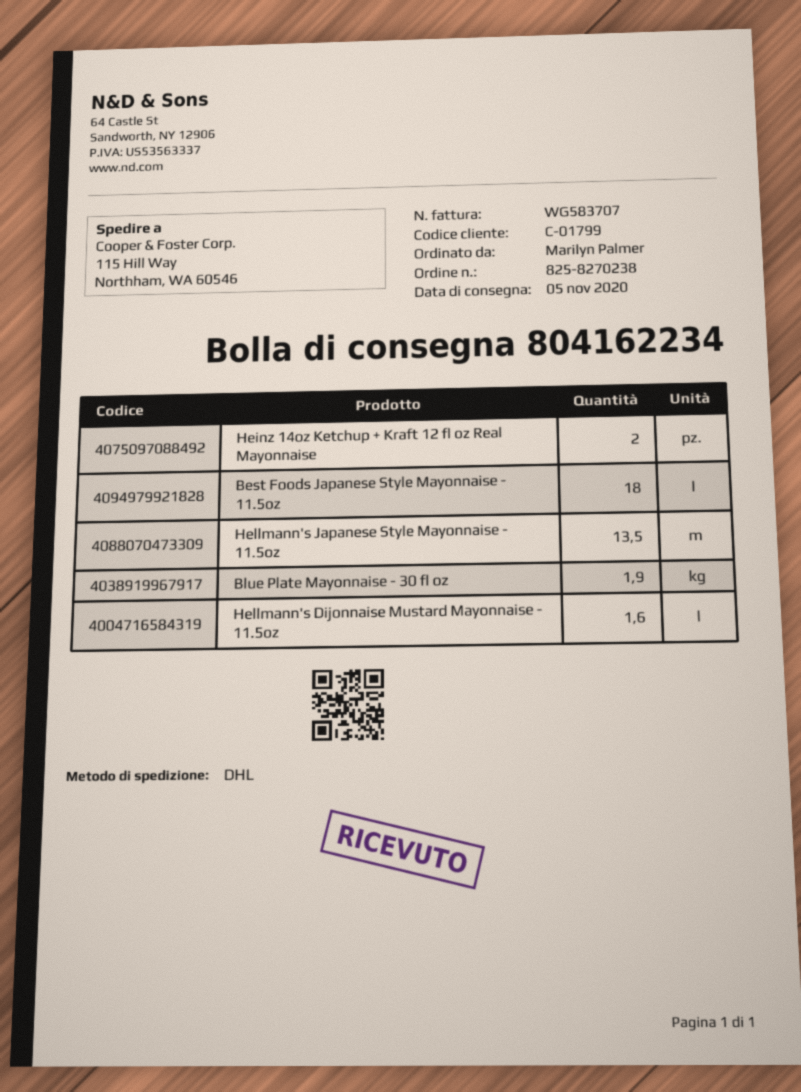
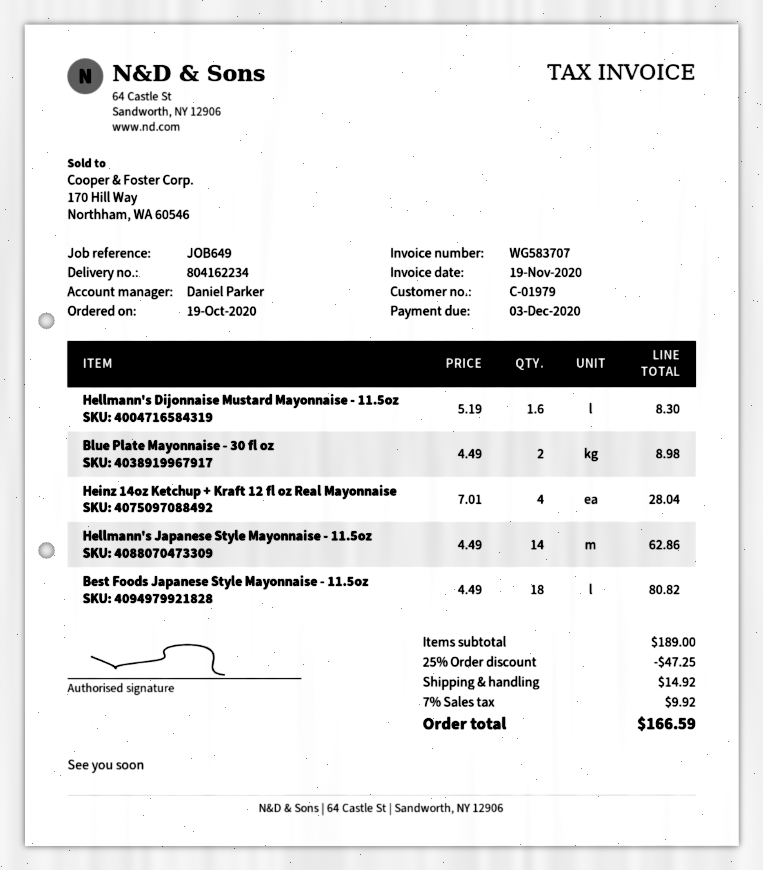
customer number: C-01799 -> C-01979
Heinz 14oz Ketchup + Kraft 12 fl oz Real Mayonnaise: 2 -> 4
Hellmann's Japanese Style Mayonnaise - 11.5oz: 13.5 -> 14
Blue Plate Mayonnaise - 30 fl oz: 1.9 -> 2

